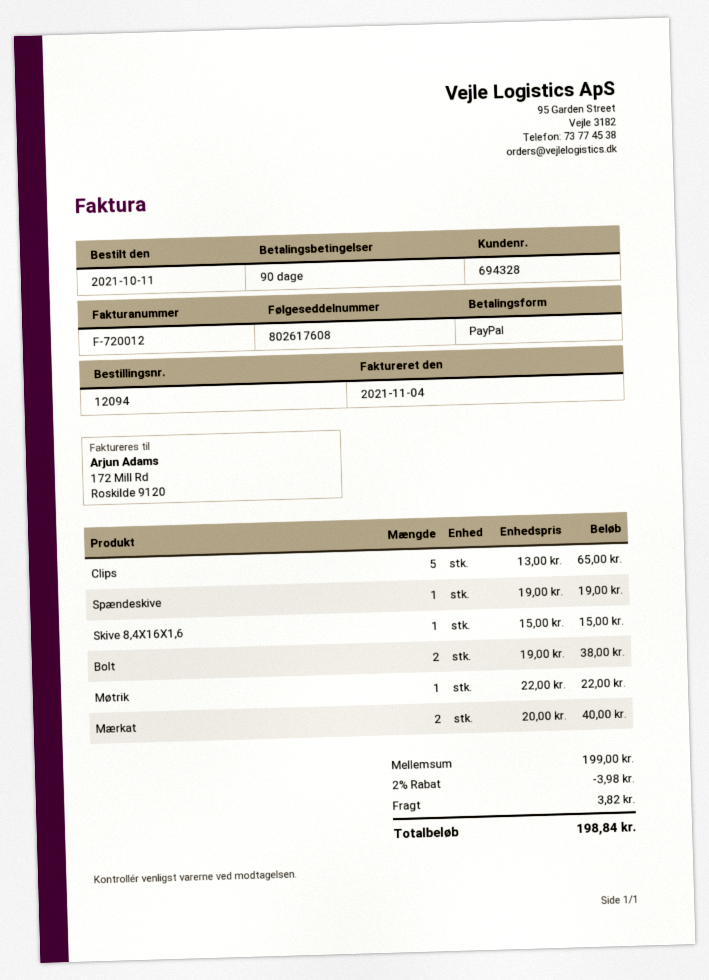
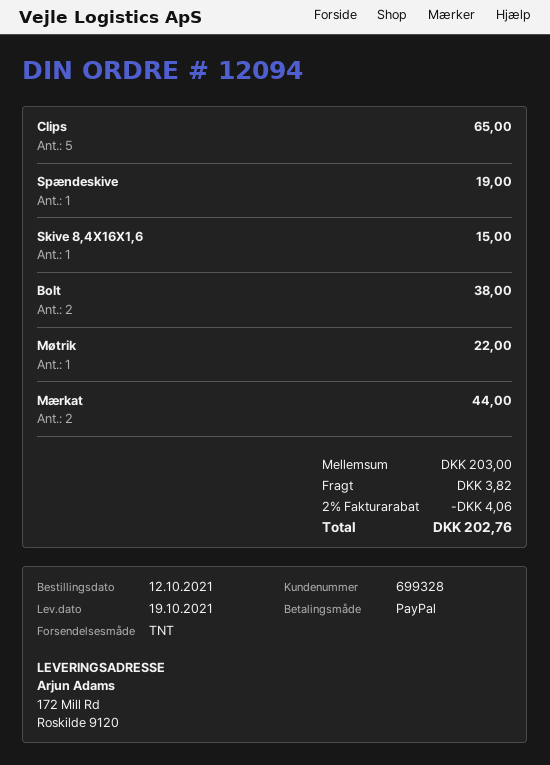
order date: 2021-10-11 -> 2021-10-12
customer number: 694328 -> 699328
Mærkat: 2 for 40.00 -> 2 for 44.00
subtotal: 199.00 -> 203.00
discount: 2% = 3.98 -> 2% = 4.06
total: 198.84 -> 202.76

